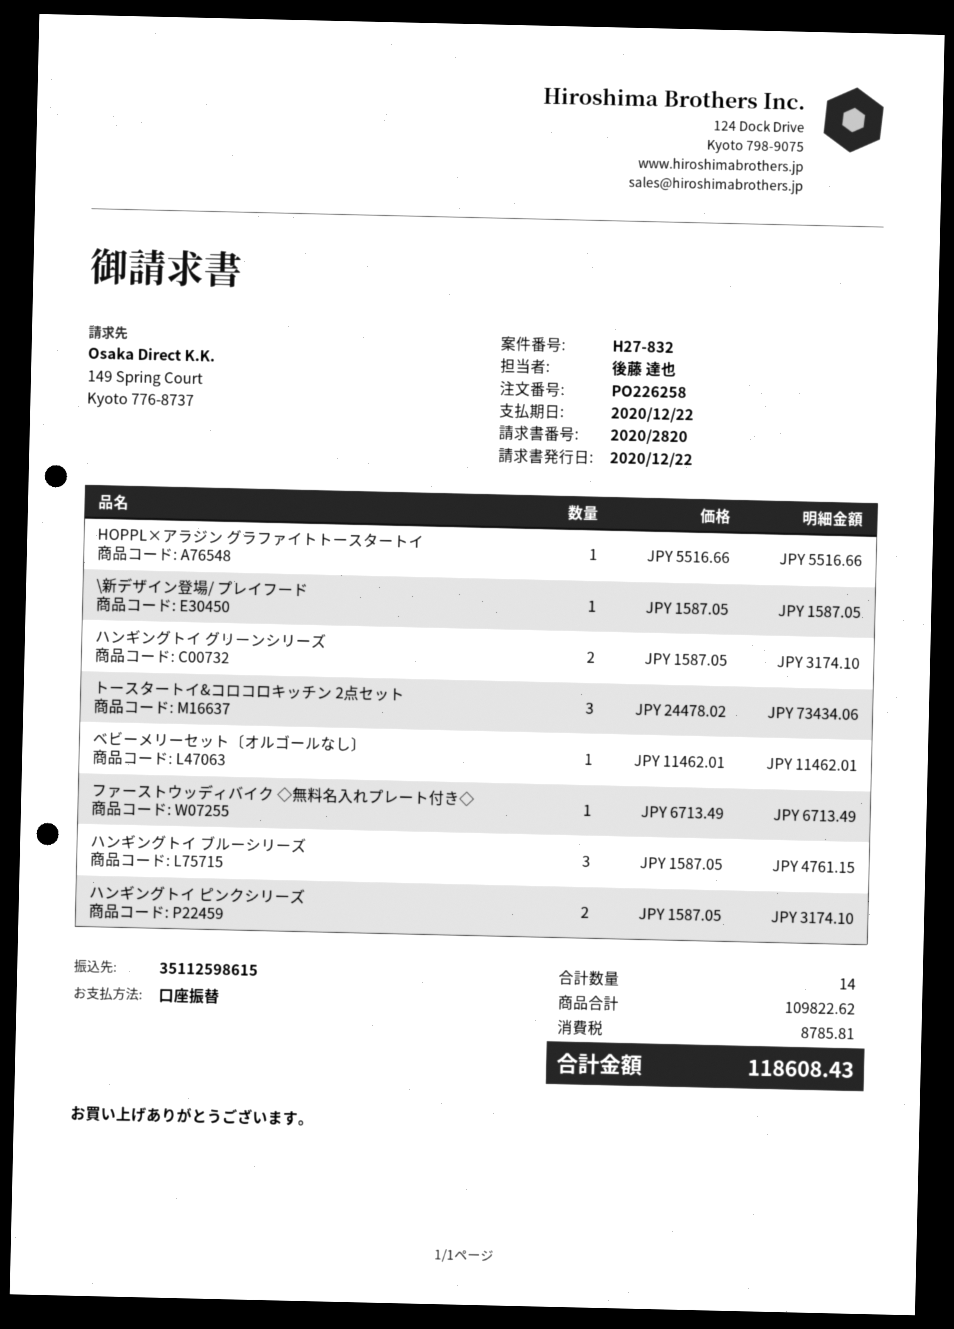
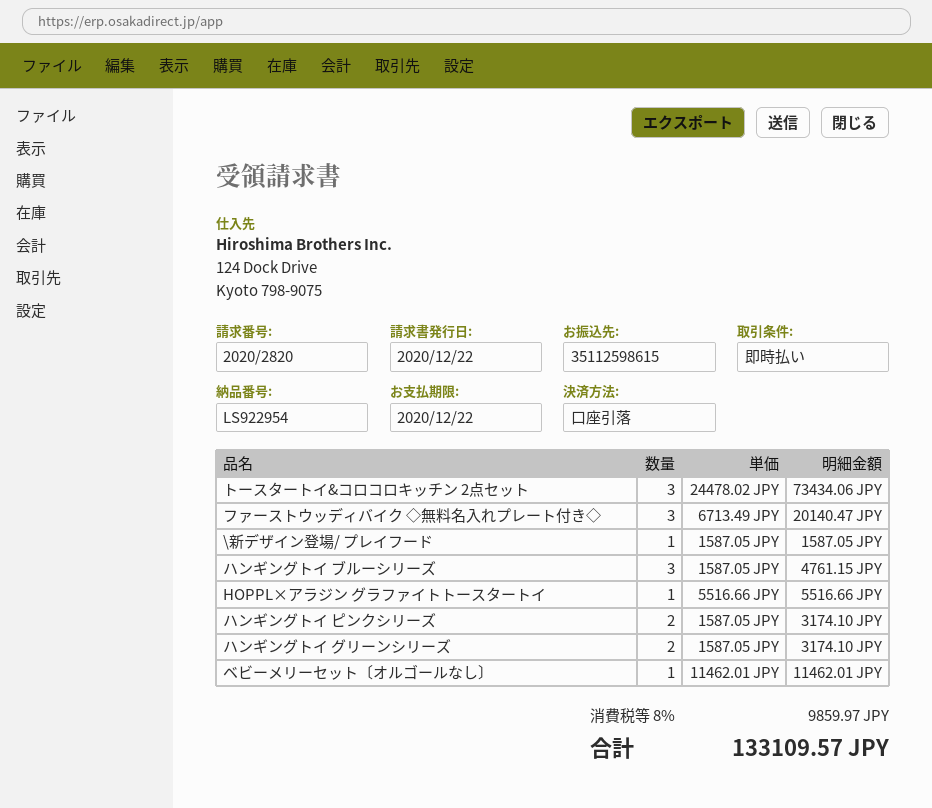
ファーストウッディバイク ◇無料名入れプレート付き◇: 1 x 6713.49 = 6713.49 -> 3 x 6713.49 = 20140.47
tax: 8785.81 -> 9859.97
total: 118608.43 -> 133109.57

